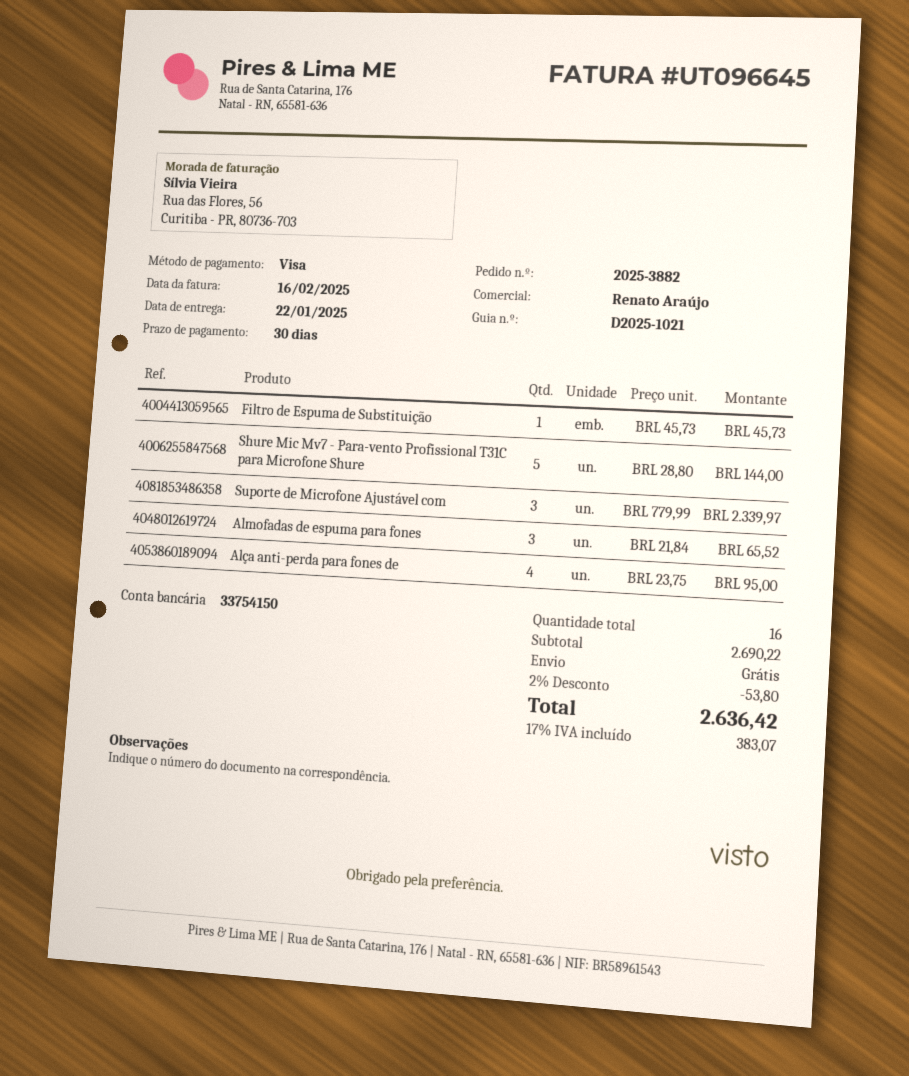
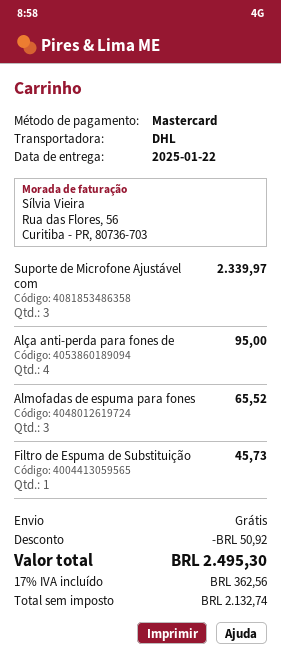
payment method: Visa -> Mastercard
Shure Mic Mv7 - Para-vento Profissional T31C para Microfone Shure: 5 for 144.00 -> none
discount: 53.80 -> 50.92
tax: 17% = 383.07 -> 17% = 362.56
total: 2636.42 -> 2495.30

